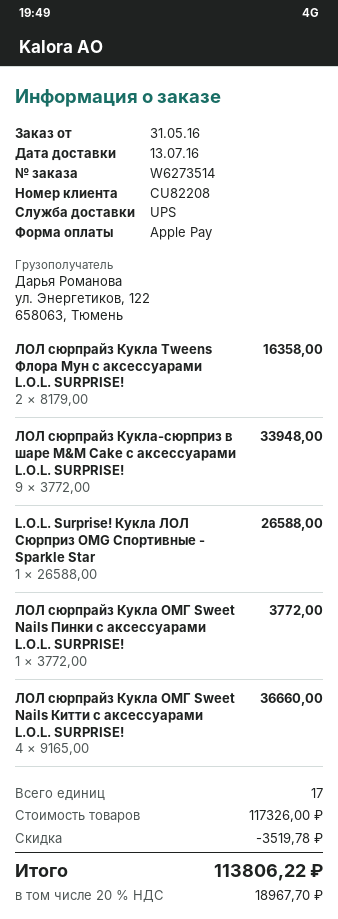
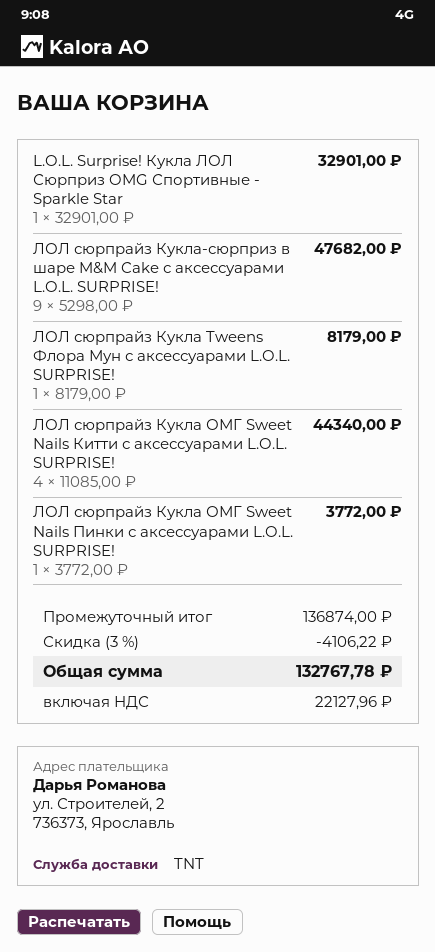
shipping method: UPS -> TNT
ЛОЛ сюрпрайз Кукла Tweens Флора Мун с аксессуарами L.O.L. SURPRISE!: 2 x 8179.00 = 16358.00 -> 1 x 8179.00 = 8179.00
ЛОЛ сюрпрайз Кукла-сюрприз в шаре M&M Cake с аксессуарами L.O.L. SURPRISE!: 9 x 3772.00 = 33948.00 -> 9 x 5298.00 = 47682.00
L.O.L. Surprise! Кукла ЛОЛ Сюрприз OMG Спортивные - Sparkle Star: 1 x 26588.00 = 26588.00 -> 1 x 32901.00 = 32901.00
ЛОЛ сюрпрайз Кукла ОМГ Sweet Nails Китти с аксессуарами L.O.L. SURPRISE!: 4 x 9165.00 = 36660.00 -> 4 x 11085.00 = 44340.00
subtotal: 117326.00 -> 136874.00
discount: 3519.78 -> 4106.22
tax: 18967.70 -> 22127.96
total: 113806.22 -> 132767.78

